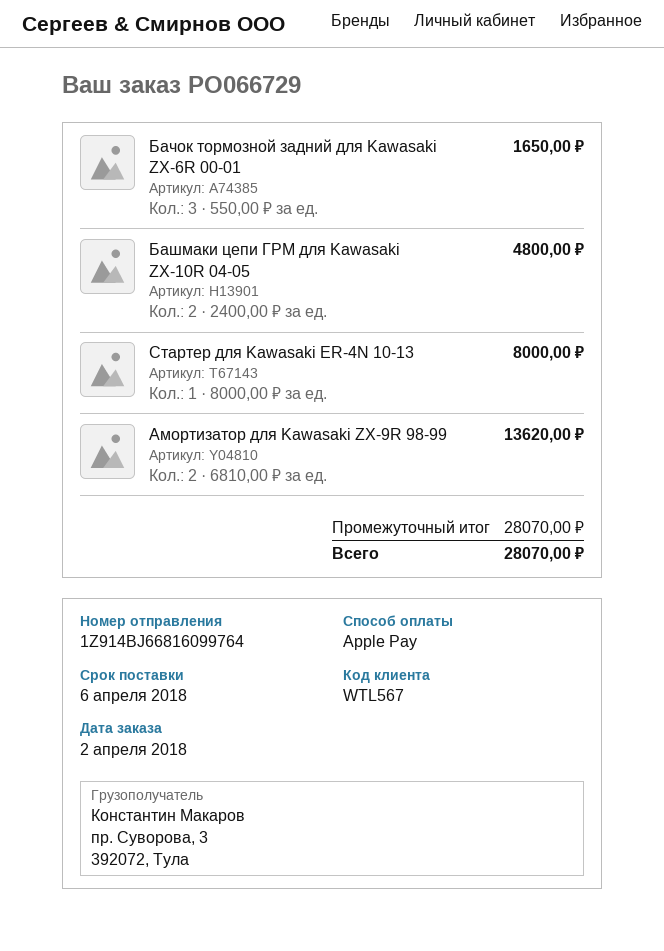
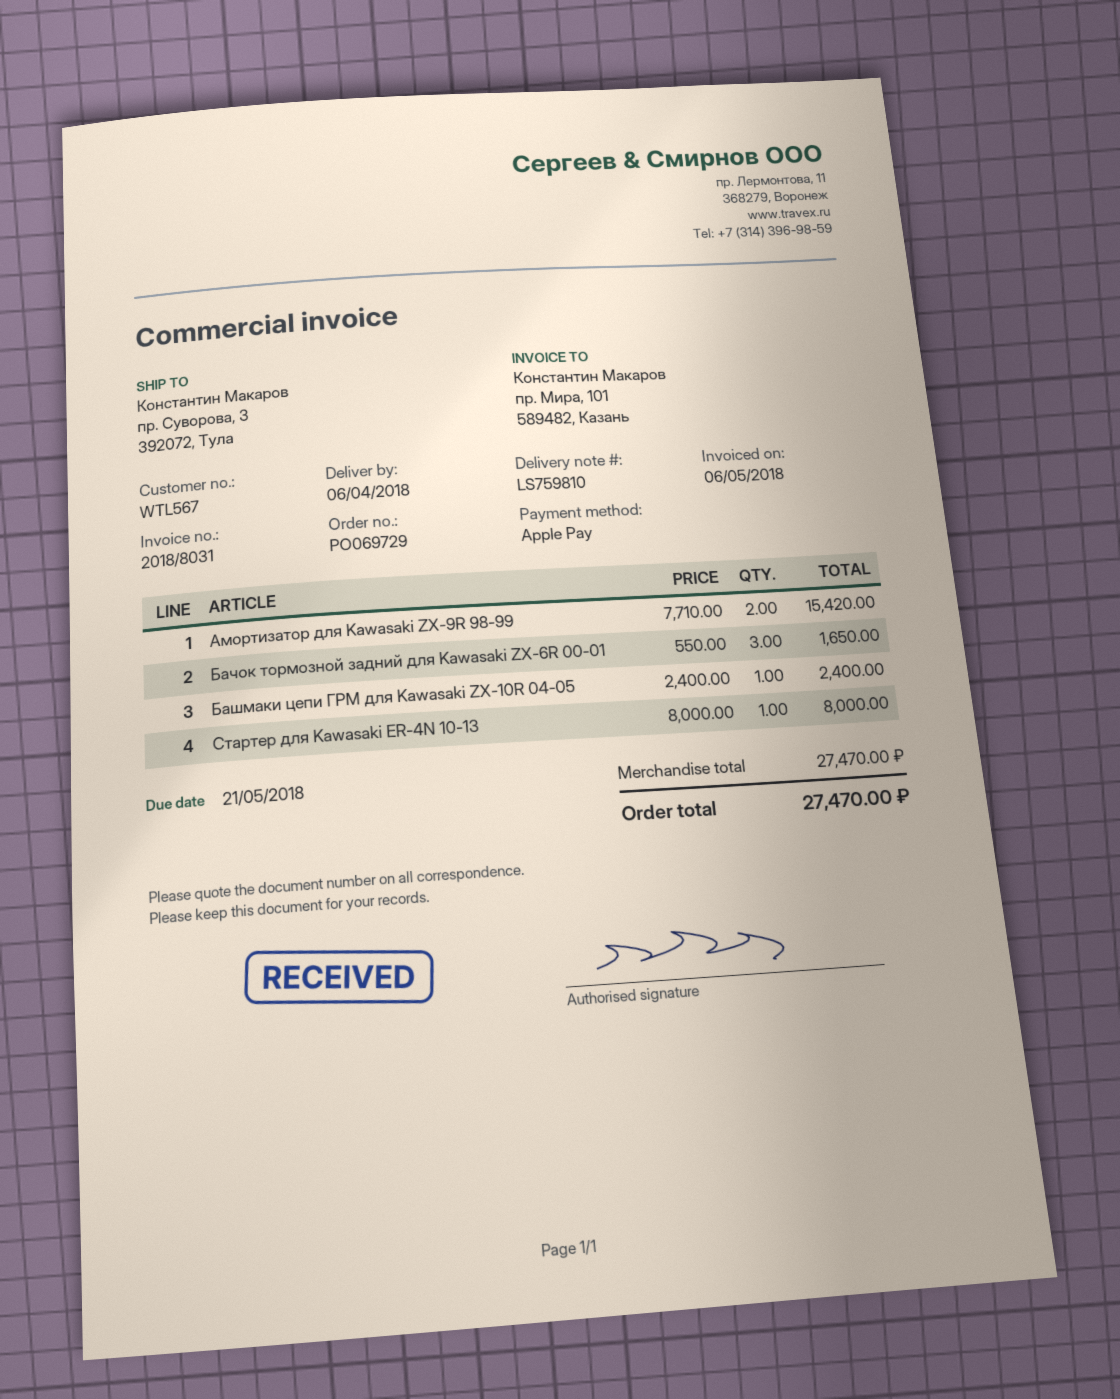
order number: PO066729 -> PO069729
Башмаки цепи ГРМ для Kawasaki ZX-10R 04-05: 2 x 2400.00 = 4800.00 -> 1 x 2400.00 = 2400.00
Амортизатор для Kawasaki ZX-9R 98-99: 2 x 6810.00 = 13620.00 -> 2 x 7710.00 = 15420.00
subtotal: 28070.00 -> 27470.00
total: 28070.00 -> 27470.00

